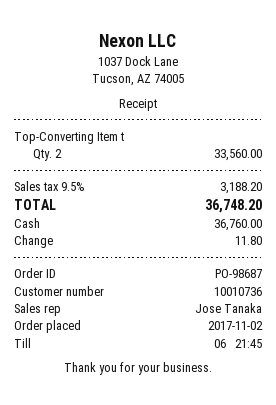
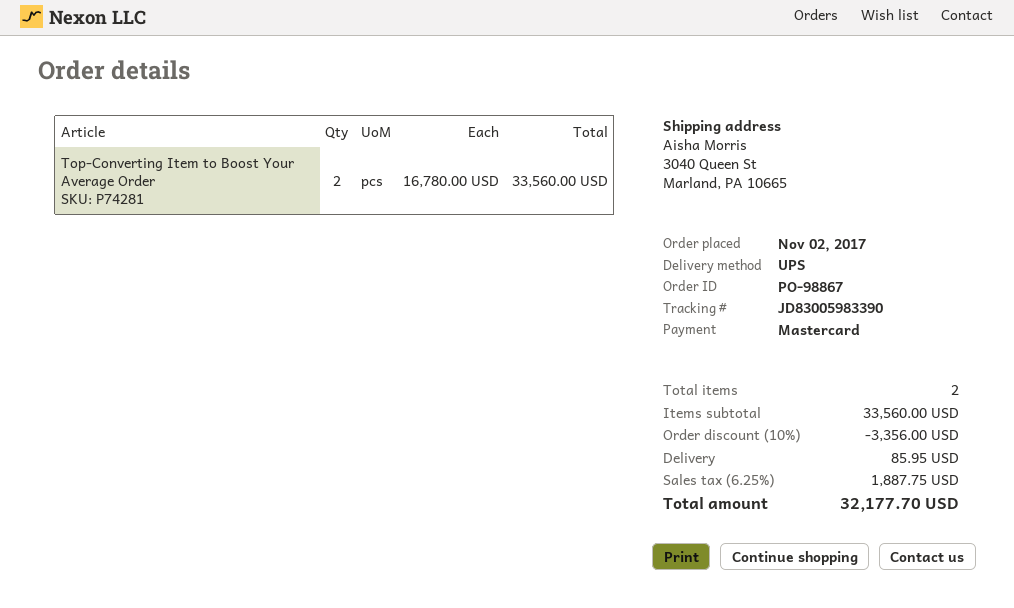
order number: PO-98687 -> PO-98867
payment method: cash -> Mastercard
discount: none -> 10% = 3356.00
shipping: none -> 85.95
tax: 9.5% = 3188.20 -> 6.25% = 1887.75
total: 36748.20 -> 32177.70

